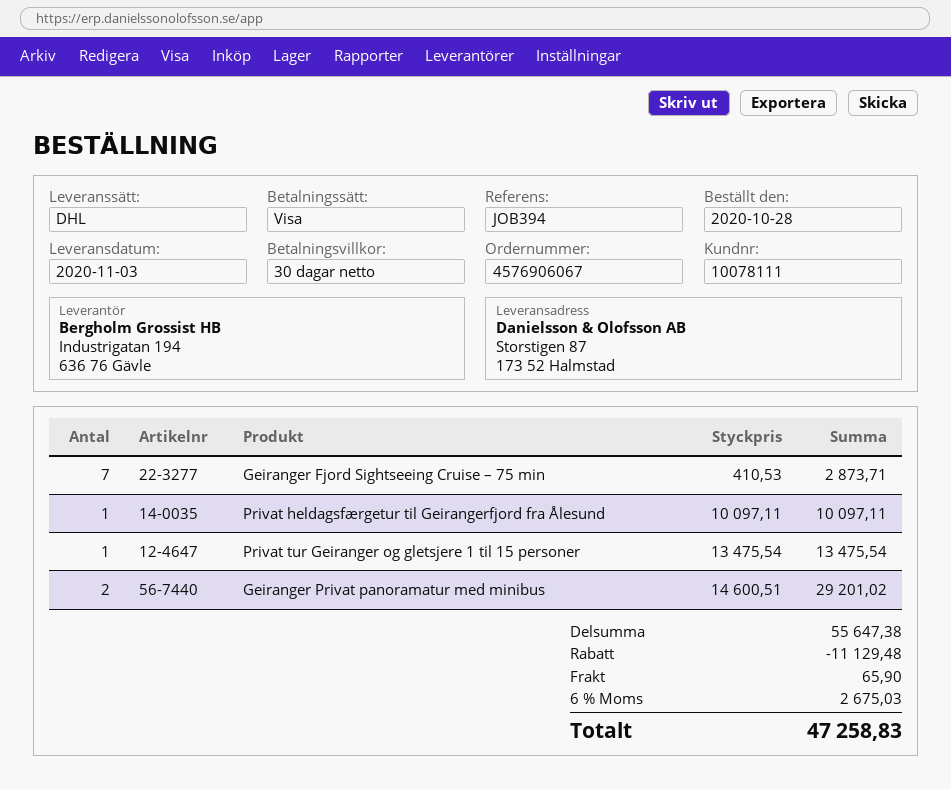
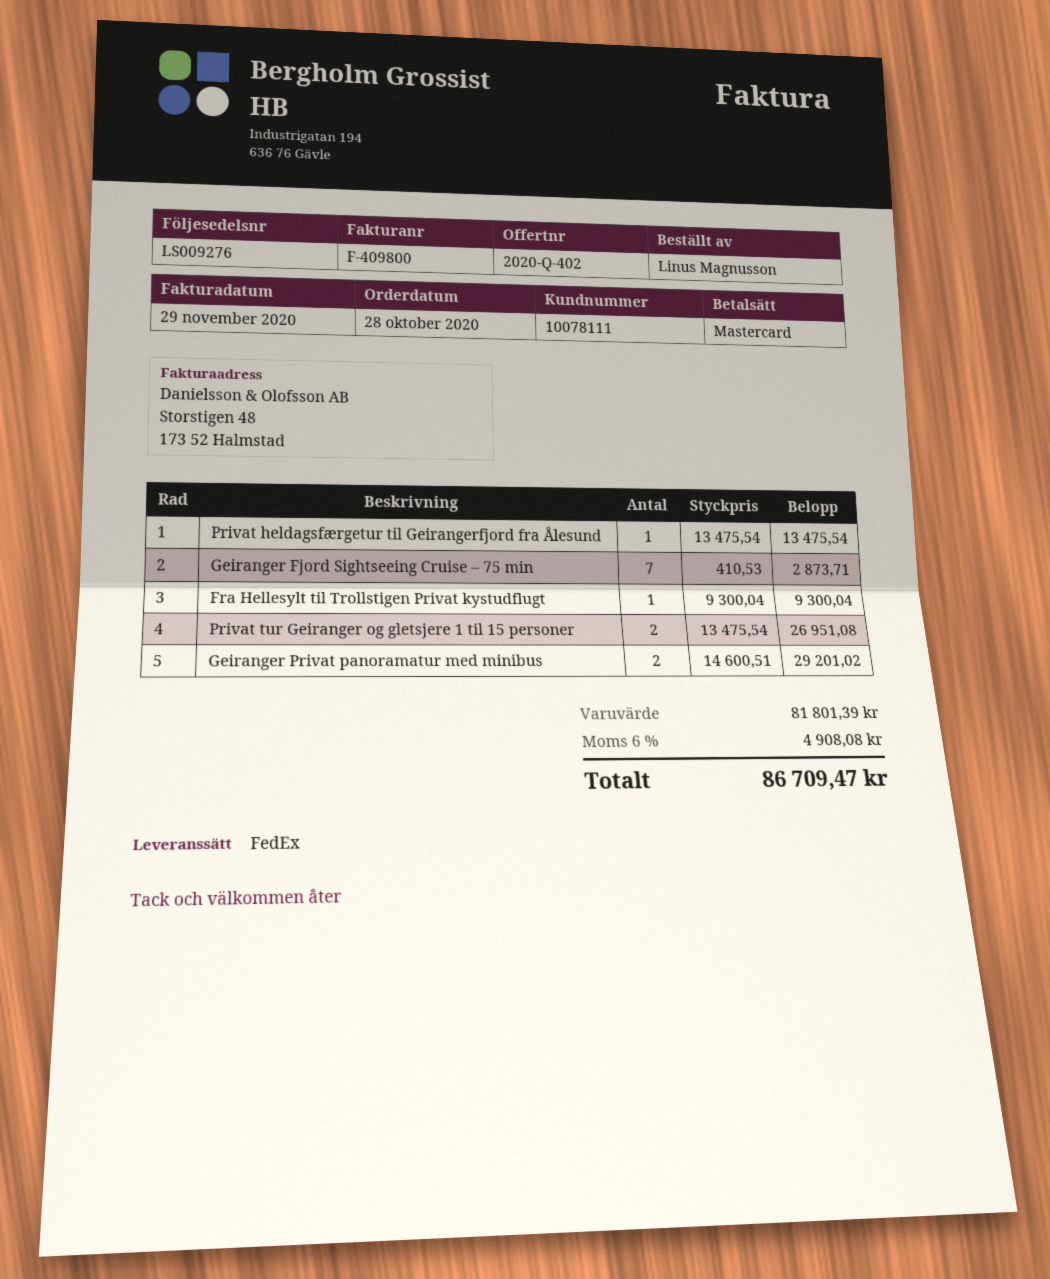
payment method: Visa -> Mastercard
shipping method: DHL -> FedEx
Privat heldagsfærgetur til Geirangerfjord fra Ålesund: 1 x 10097.11 = 10097.11 -> 1 x 13475.54 = 13475.54
Privat tur Geiranger og gletsjere 1 til 15 personer: 1 x 13475.54 = 13475.54 -> 2 x 13475.54 = 26951.08
Fra Hellesylt til Trollstigen Privat kystudflugt: none -> 1 x 9300.04 = 9300.04
subtotal: 55647.38 -> 81801.39
discount: 11129.48 -> none
shipping: 65.90 -> none
tax: 6% = 2675.03 -> 6% = 4908.08
total: 47258.83 -> 86709.47

